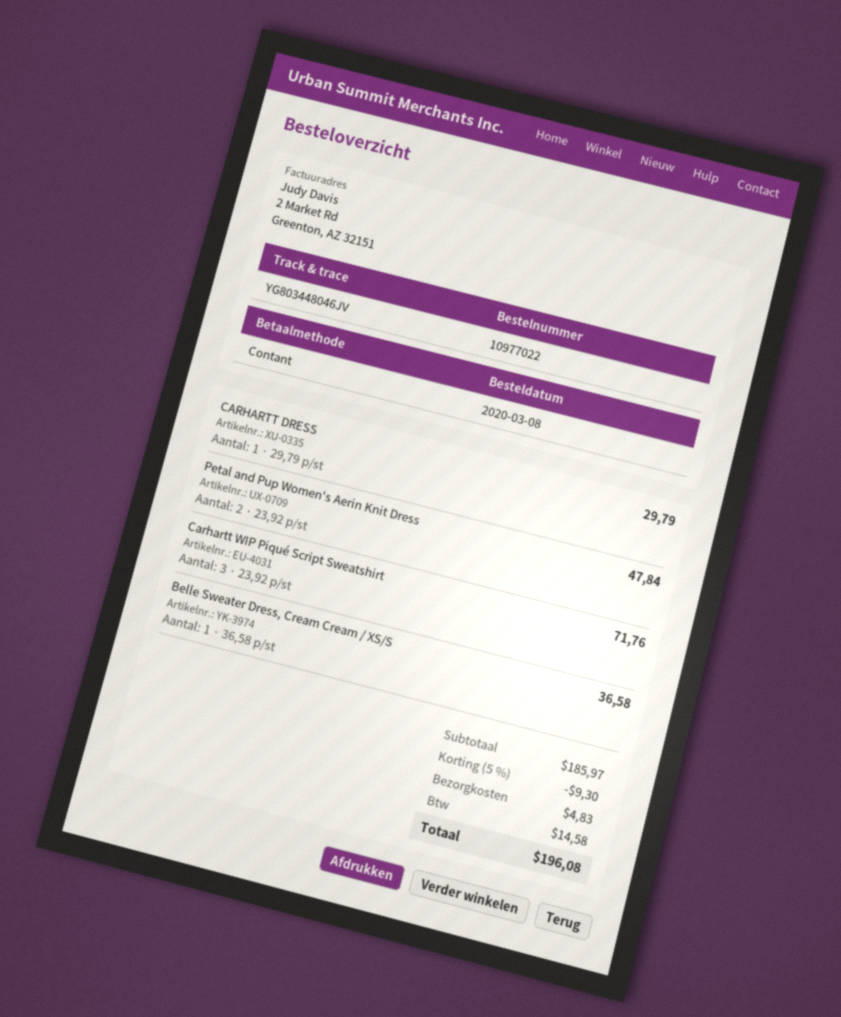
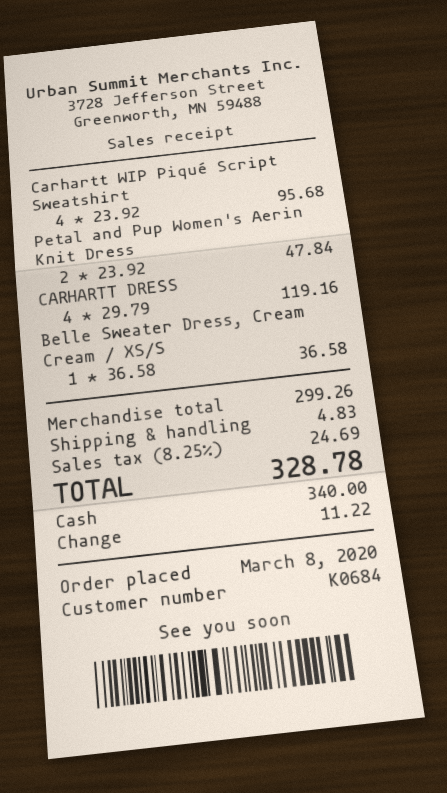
CARHARTT DRESS: 1 x 29.79 = 29.79 -> 4 x 29.79 = 119.16
Carhartt WIP Piqué Script Sweatshirt: 3 x 23.92 = 71.76 -> 4 x 23.92 = 95.68
subtotal: 185.97 -> 299.26
discount: 5% = 9.30 -> none
tax: 14.58 -> 24.69
total: 196.08 -> 328.78

